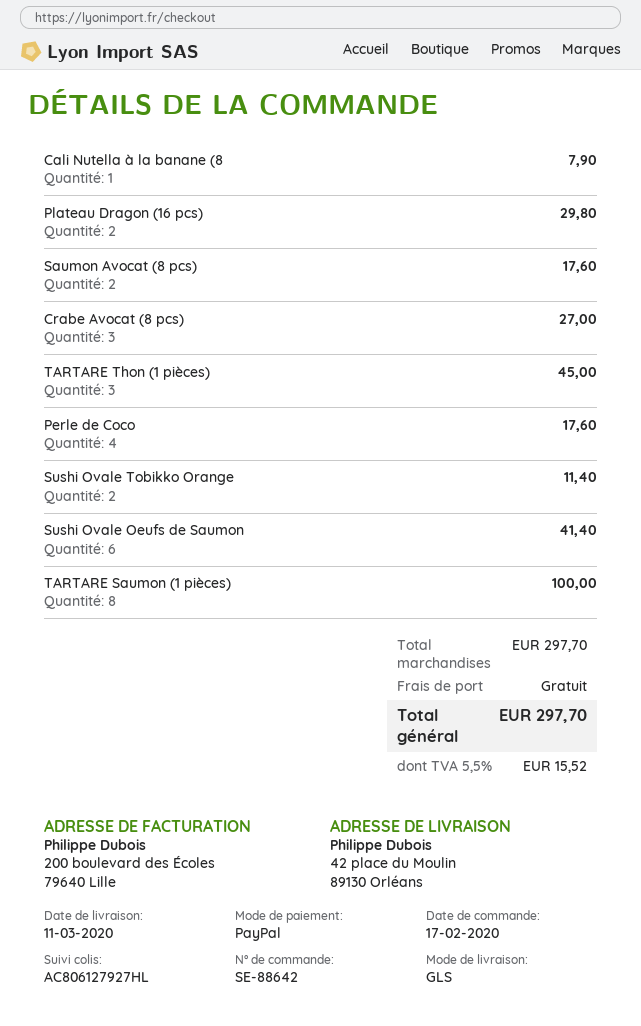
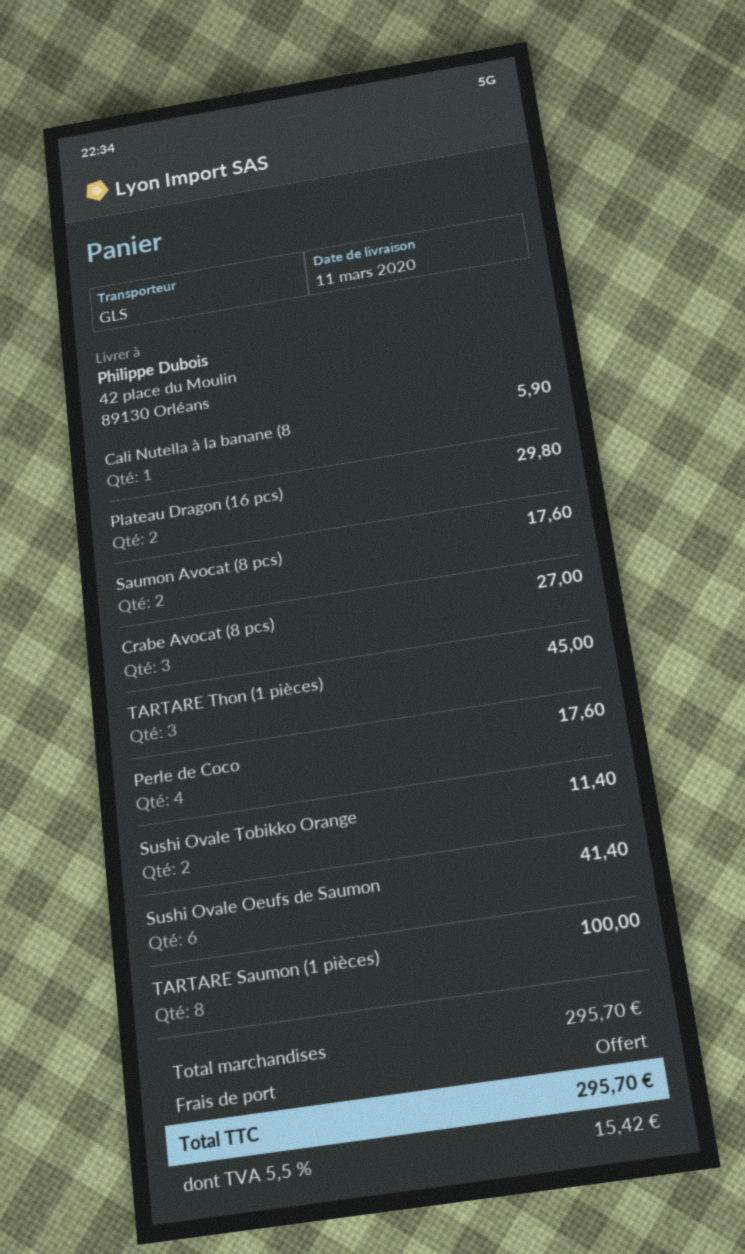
Cali Nutella à la banane (8: 1 for 7.90 -> 1 for 5.90
subtotal: 297.70 -> 295.70
tax: 5.5% = 15.52 -> 5.5% = 15.42
total: 297.70 -> 295.70

